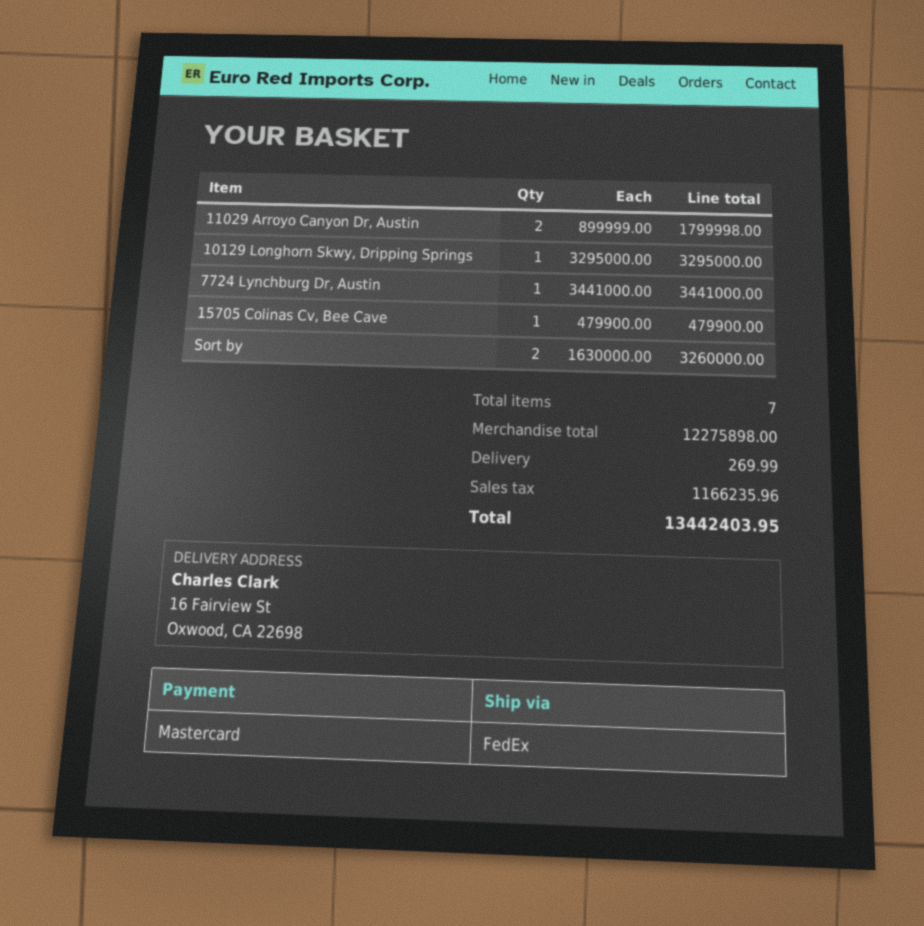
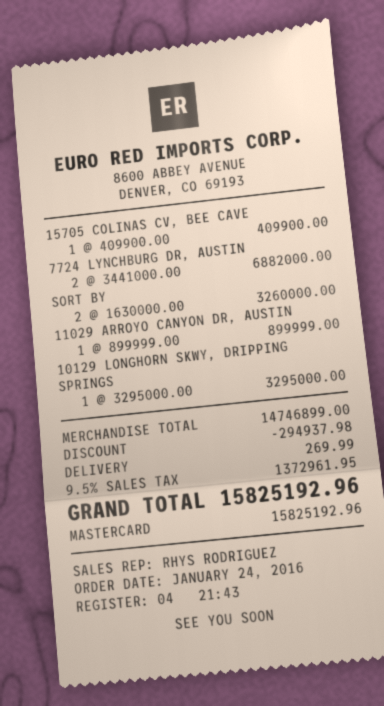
11029 Arroyo Canyon Dr, Austin: 2 x 899999.00 = 1799998.00 -> 1 x 899999.00 = 899999.00
7724 Lynchburg Dr, Austin: 1 x 3441000.00 = 3441000.00 -> 2 x 3441000.00 = 6882000.00
15705 Colinas Cv, Bee Cave: 1 x 479900.00 = 479900.00 -> 1 x 409900.00 = 409900.00
subtotal: 12275898.00 -> 14746899.00
discount: none -> 294937.98
tax: 1166235.96 -> 1372961.95
total: 13442403.95 -> 15825192.96

